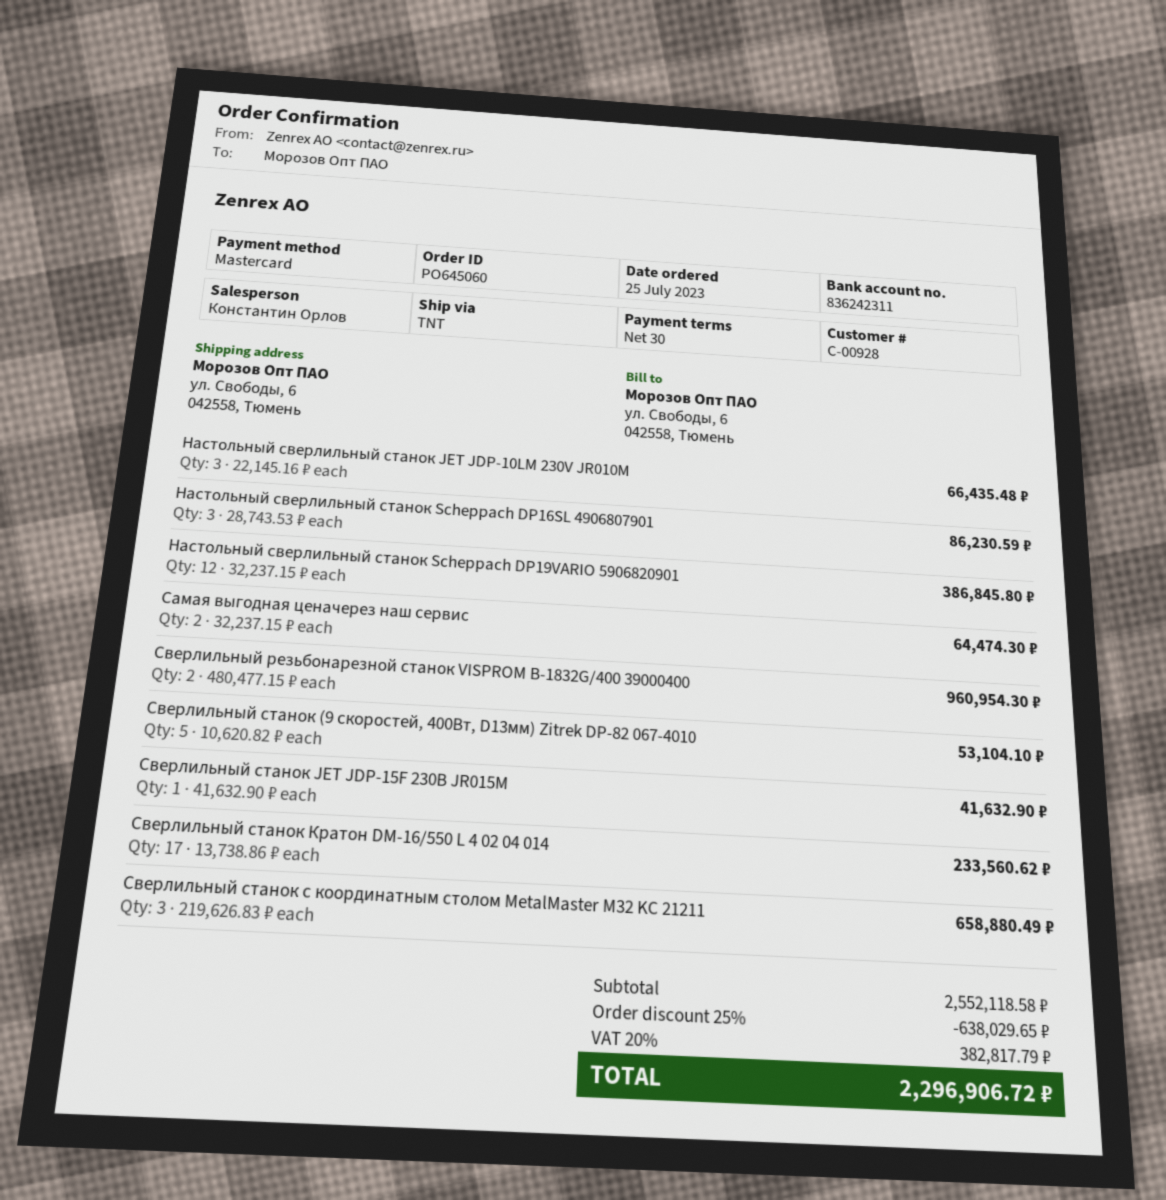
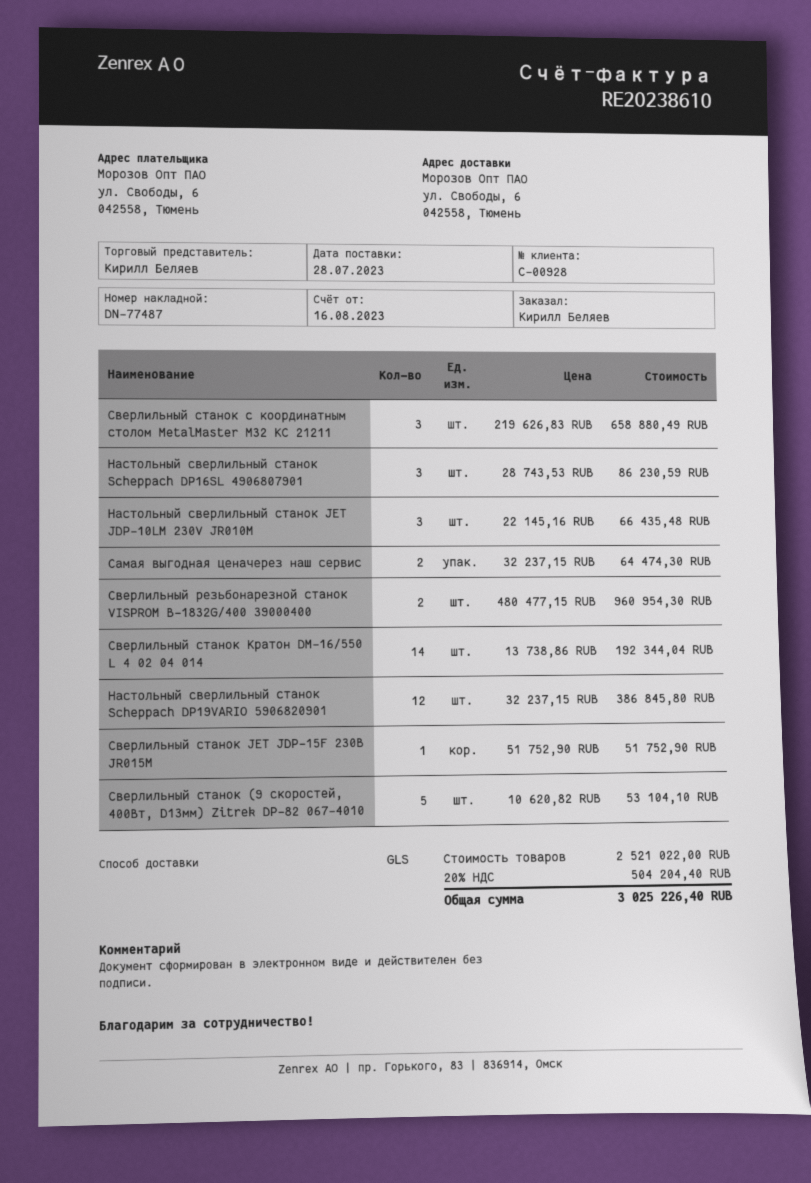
sales rep: Константин Орлов -> Кирилл Беляев
shipping method: TNT -> GLS
Сверлильный станок JET JDP-15F 230В JR015M: 1 x 41632.90 = 41632.90 -> 1 x 51752.90 = 51752.90
Сверлильный станок Кратон DM-16/550 L 4 02 04 014: 17 x 13738.86 = 233560.62 -> 14 x 13738.86 = 192344.04
subtotal: 2552118.58 -> 2521022.00
discount: 25% = 638029.65 -> none
tax: 20% = 382817.79 -> 20% = 504204.40
total: 2296906.72 -> 3025226.40

